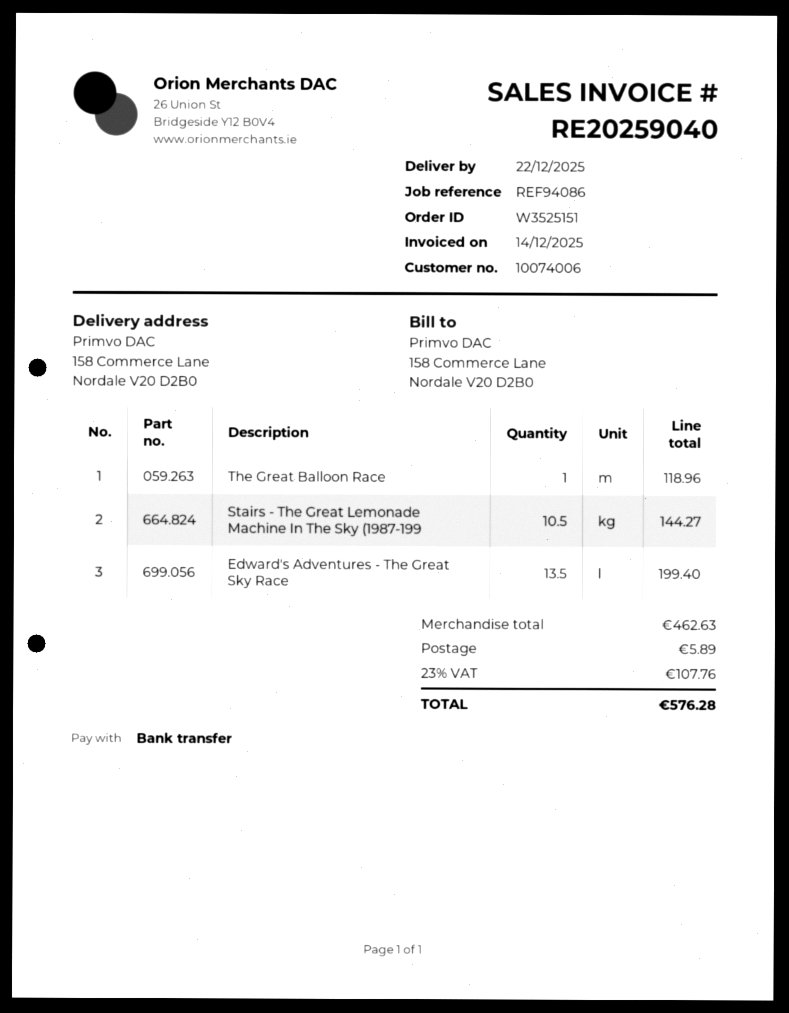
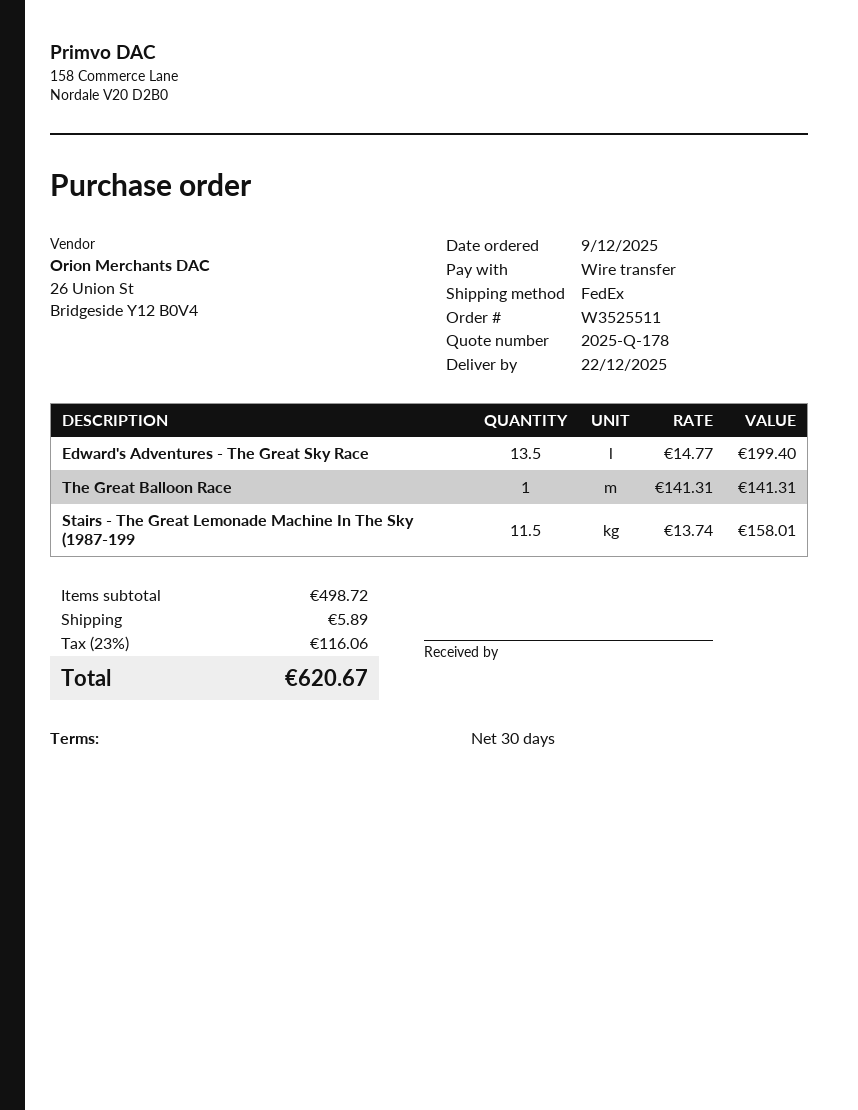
order number: W3525151 -> W3525511
The Great Balloon Race: 1 for 118.96 -> 1 for 141.31
Stairs - The Great Lemonade Machine In The Sky (1987-199: 10.5 for 144.27 -> 11.5 for 158.01
subtotal: 462.63 -> 498.72
tax: 23% = 107.76 -> 23% = 116.06
total: 576.28 -> 620.67

